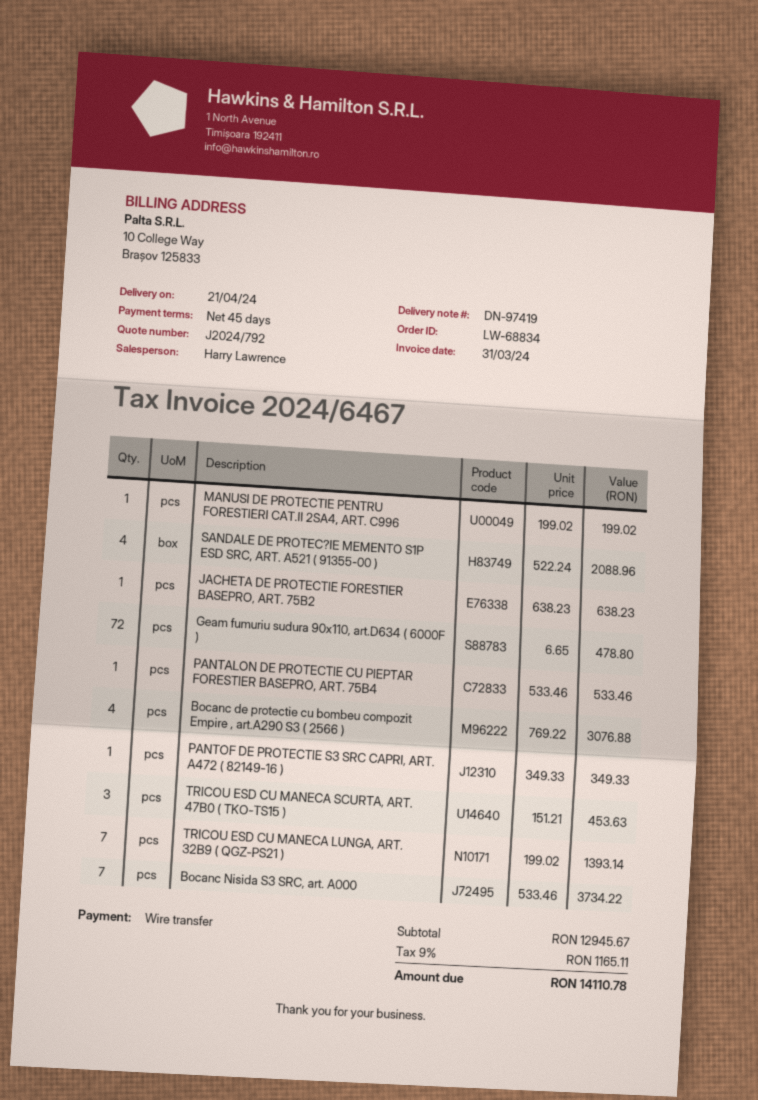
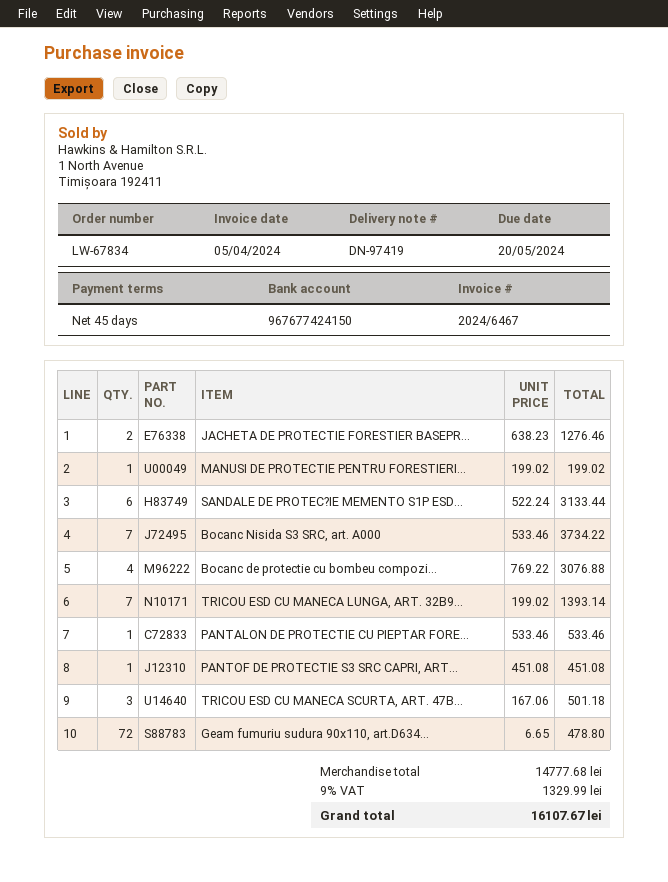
order number: LW-68834 -> LW-67834
invoice date: 2024-03-31 -> 2024-04-05
SANDALE DE PROTEC?IE MEMENTO S1P ESD SRC, ART. A521 ( 91355-00 ): 4 x 522.24 = 2088.96 -> 6 x 522.24 = 3133.44
JACHETA DE PROTECTIE FORESTIER BASEPRO, ART. 75B2: 1 x 638.23 = 638.23 -> 2 x 638.23 = 1276.46
PANTOF DE PROTECTIE S3 SRC CAPRI, ART. A472 ( 82149-16 ): 1 x 349.33 = 349.33 -> 1 x 451.08 = 451.08
TRICOU ESD CU MANECA SCURTA, ART. 47B0 ( TKO-TS15 ): 3 x 151.21 = 453.63 -> 3 x 167.06 = 501.18
subtotal: 12945.67 -> 14777.68
tax: 9% = 1165.11 -> 9% = 1329.99
total: 14110.78 -> 16107.67

